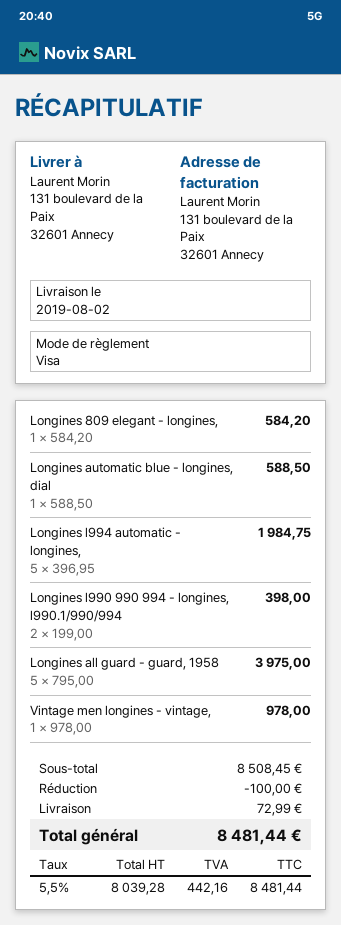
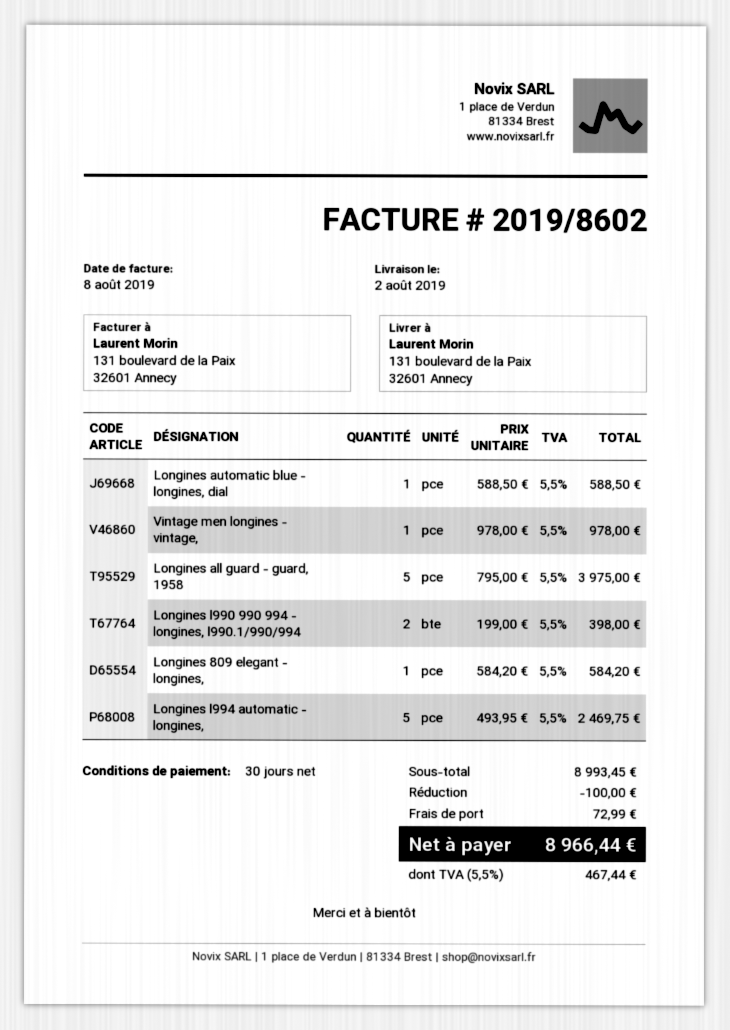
Longines l994 automatic - longines,: 5 x 396.95 = 1984.75 -> 5 x 493.95 = 2469.75
subtotal: 8508.45 -> 8993.45
tax: 5.5% = 442.16 -> 5.5% = 467.44
total: 8481.44 -> 8966.44

